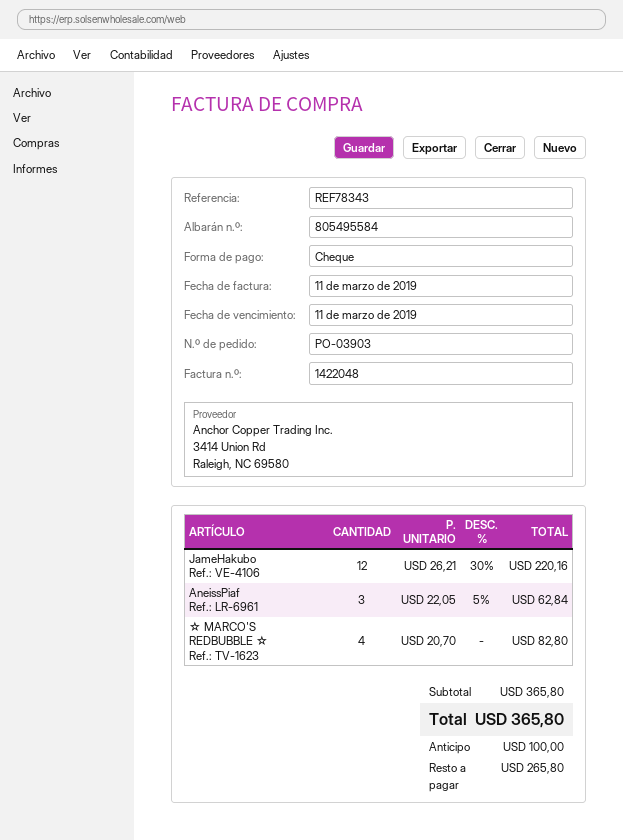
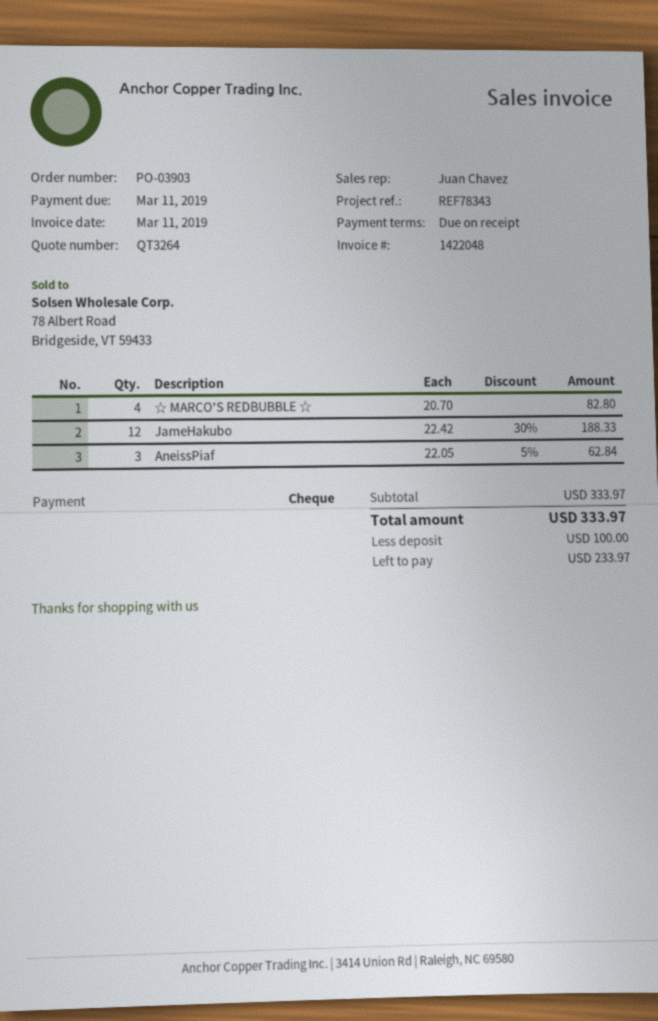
JameHakubo: 12 x 26.21 - 30% = 220.16 -> 12 x 22.42 - 30% = 188.33
subtotal: 365.80 -> 333.97
total: 365.80 -> 333.97
balance: 265.80 -> 233.97

